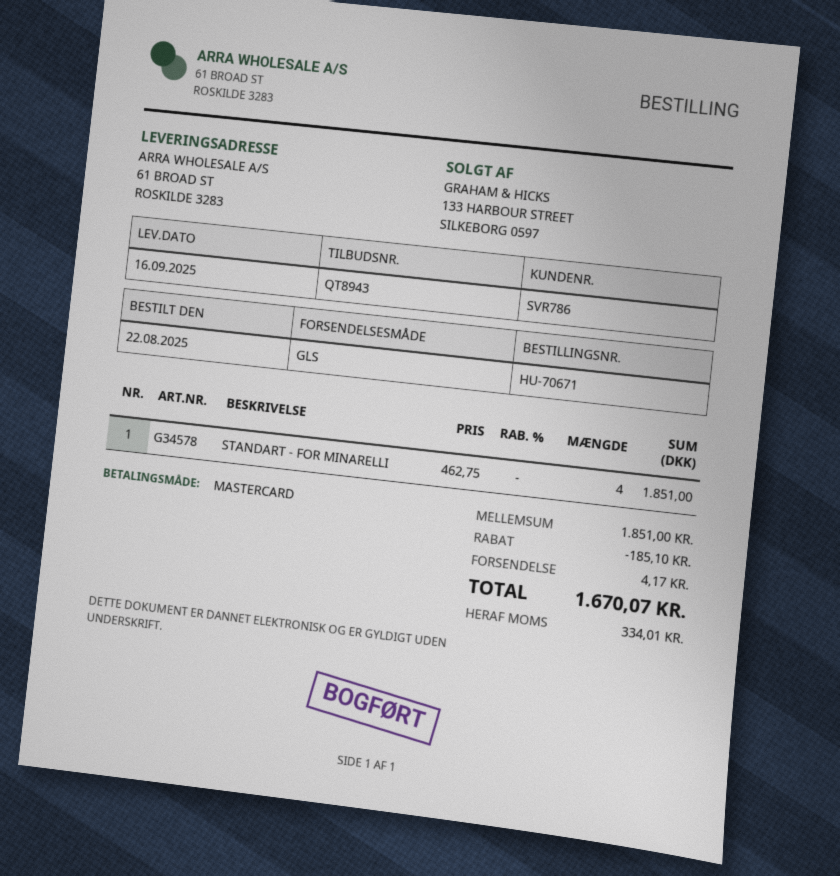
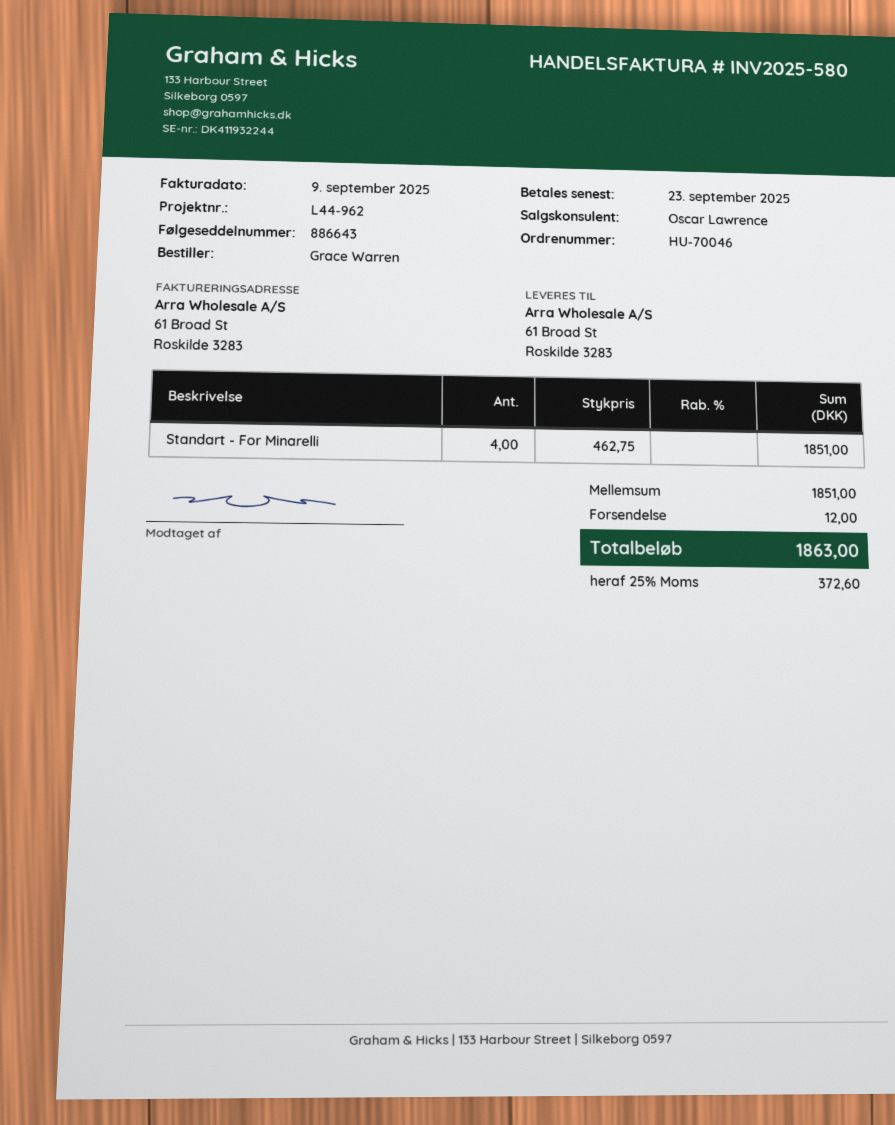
order number: HU-70671 -> HU-70046
discount: 185.10 -> none
shipping: 4.17 -> 12.00
tax: 334.01 -> 372.60
total: 1670.07 -> 1863.00

